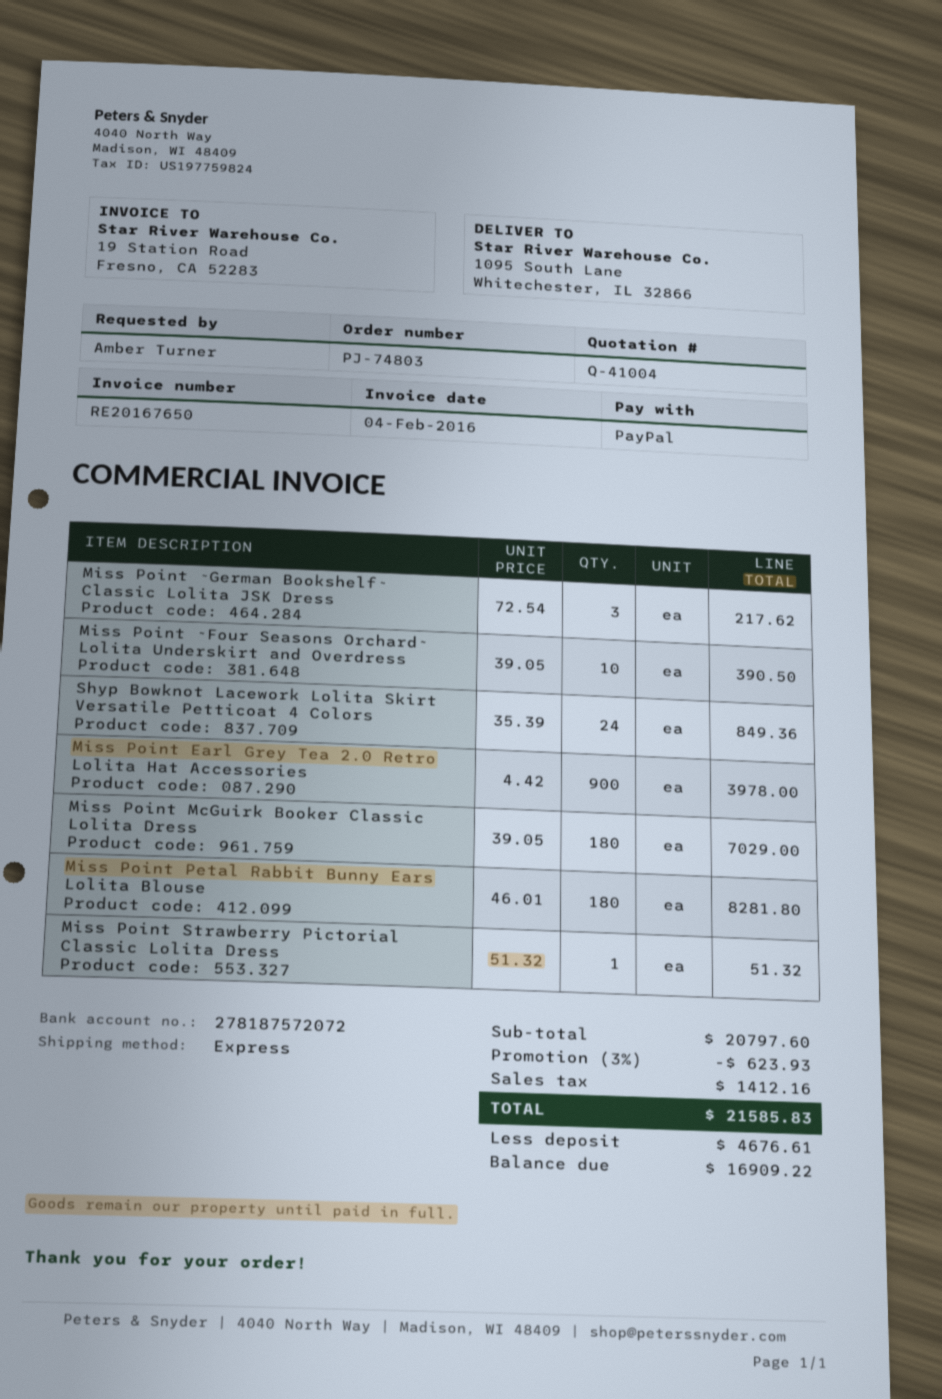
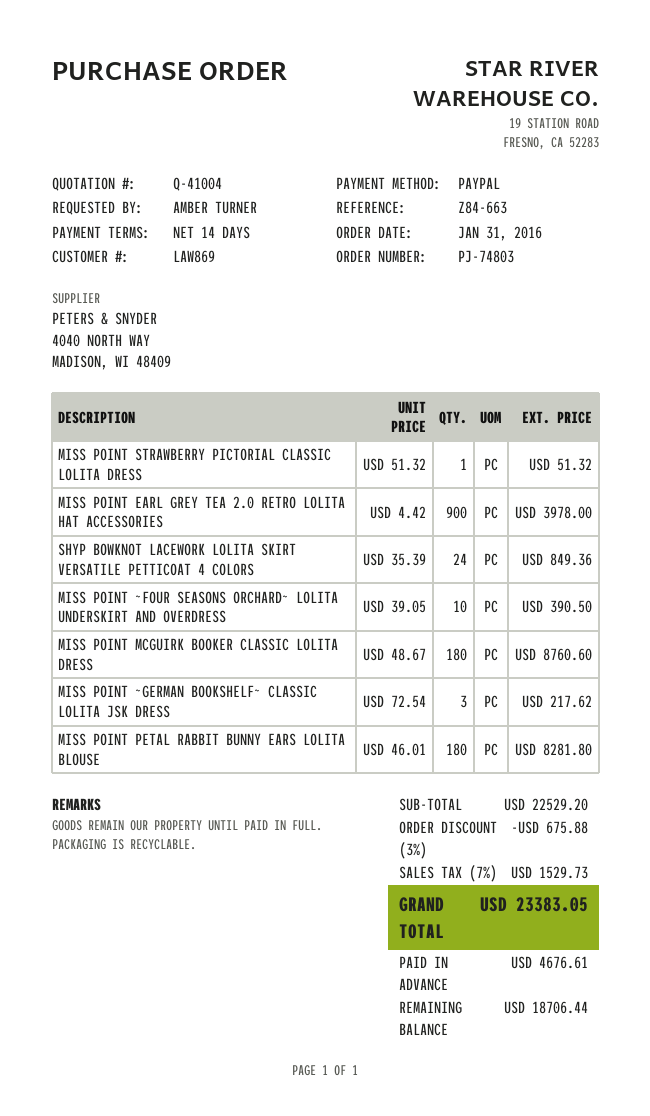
Miss Point McGuirk Booker Classic Lolita Dress: 180 x 39.05 = 7029.00 -> 180 x 48.67 = 8760.60
subtotal: 20797.60 -> 22529.20
discount: 3% = 623.93 -> 3% = 675.88
tax: 1412.16 -> 1529.73
total: 21585.83 -> 23383.05
balance: 16909.22 -> 18706.44

